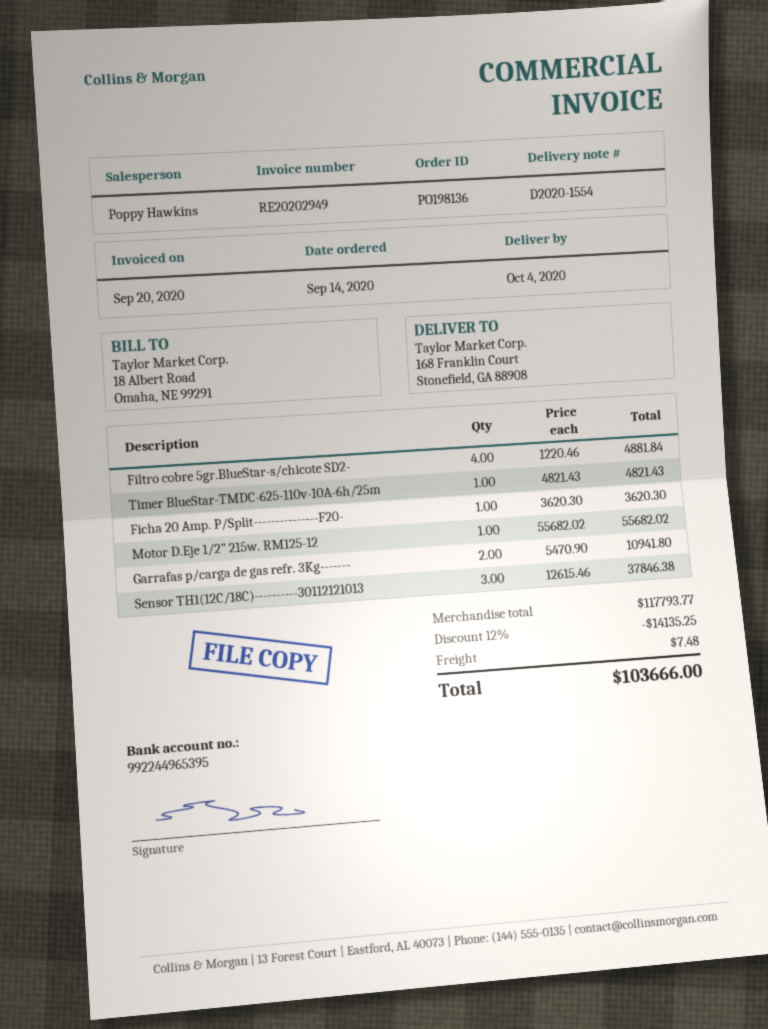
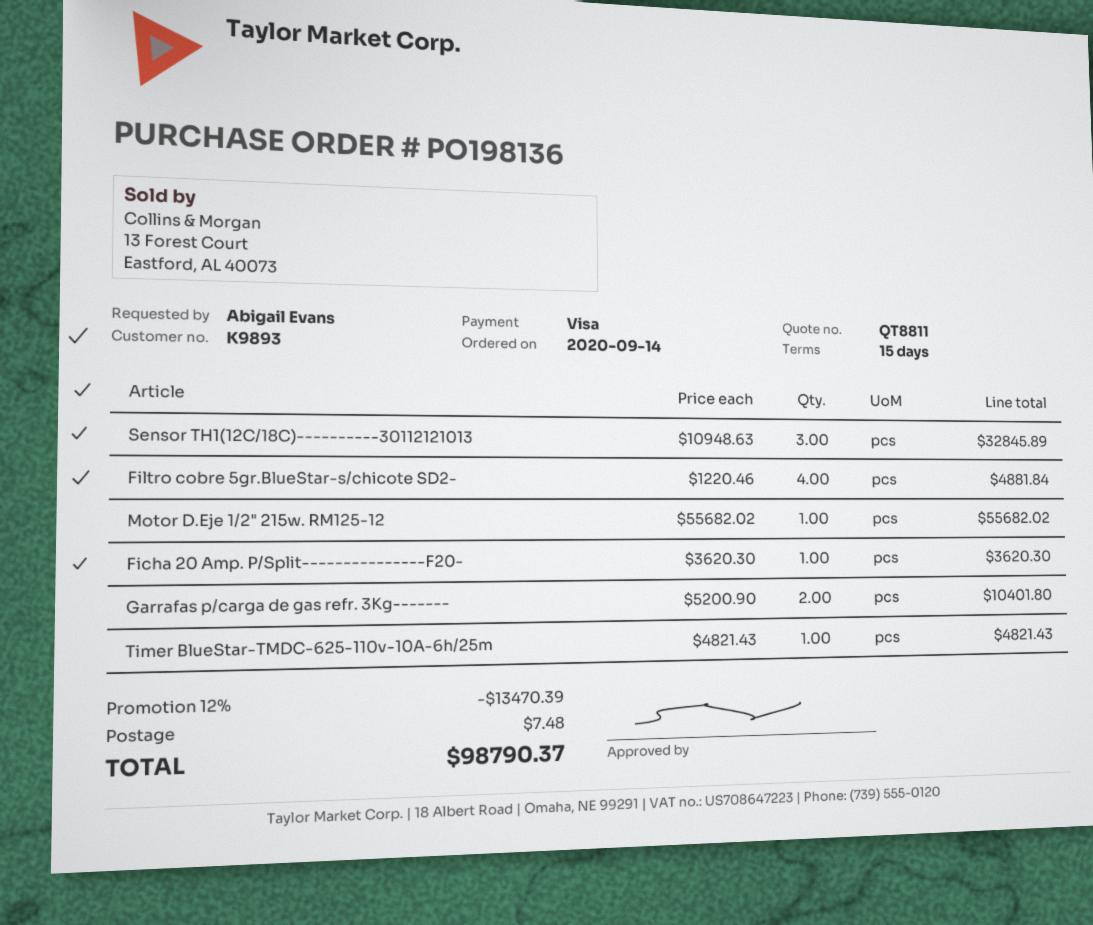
Garrafas p/carga de gas refr. 3Kg-------: 2 x 5470.90 = 10941.80 -> 2 x 5200.90 = 10401.80
Sensor TH1(12C/18C)----------30112121013: 3 x 12615.46 = 37846.38 -> 3 x 10948.63 = 32845.89
discount: 12% = 14135.25 -> 12% = 13470.39
total: 103666.00 -> 98790.37

